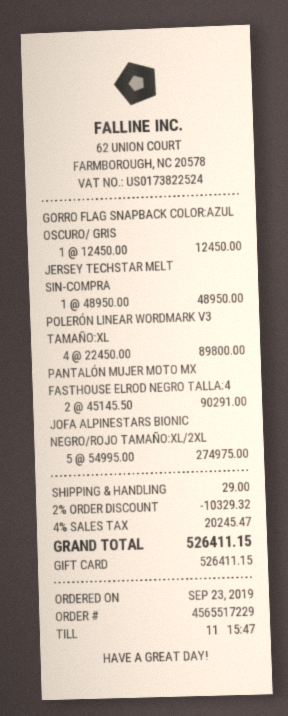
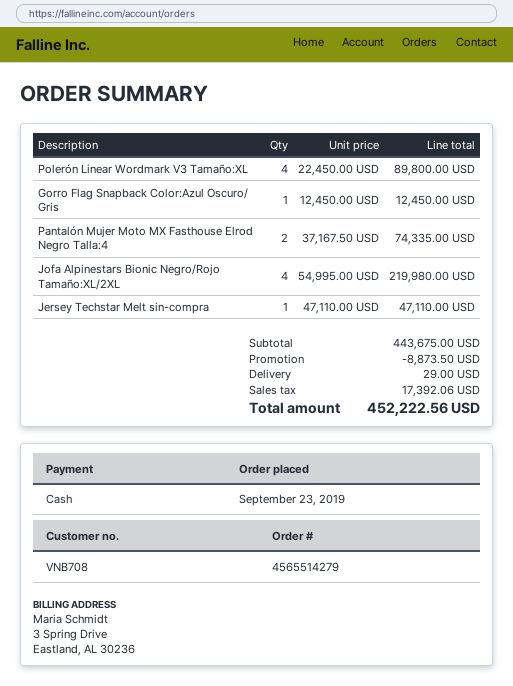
order number: 4565517229 -> 4565514279
payment method: gift card -> cash
JERSEY TECHSTAR MELT SIN-COMPRA: 1 x 48950.00 = 48950.00 -> 1 x 47110.00 = 47110.00
PANTALÓN MUJER MOTO MX FASTHOUSE ELROD NEGRO TALLA:4: 2 x 45145.50 = 90291.00 -> 2 x 37167.50 = 74335.00
JOFA ALPINESTARS BIONIC NEGRO/ROJO TAMAÑO:XL/2XL: 5 x 54995.00 = 274975.00 -> 4 x 54995.00 = 219980.00
discount: 10329.32 -> 8873.50
tax: 20245.47 -> 17392.06
total: 526411.15 -> 452222.56

